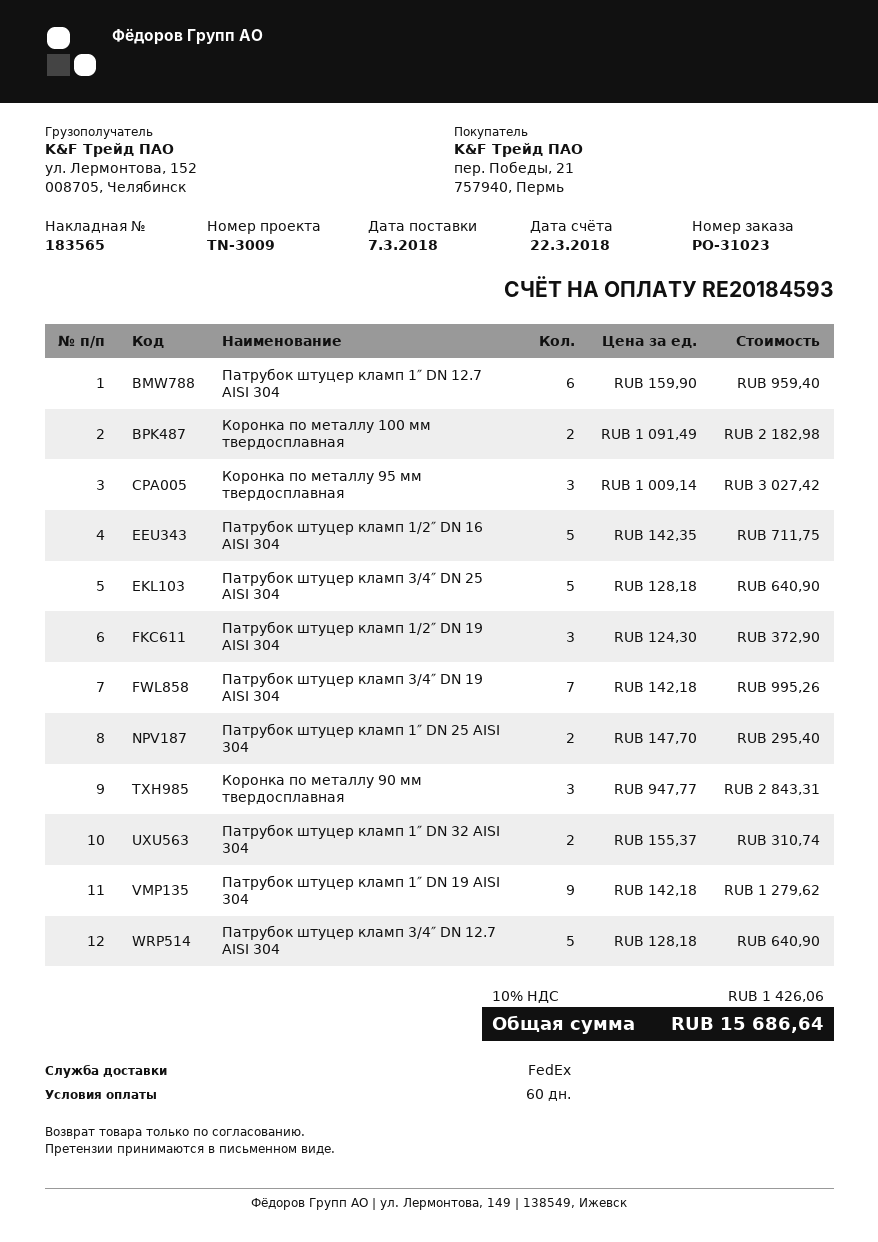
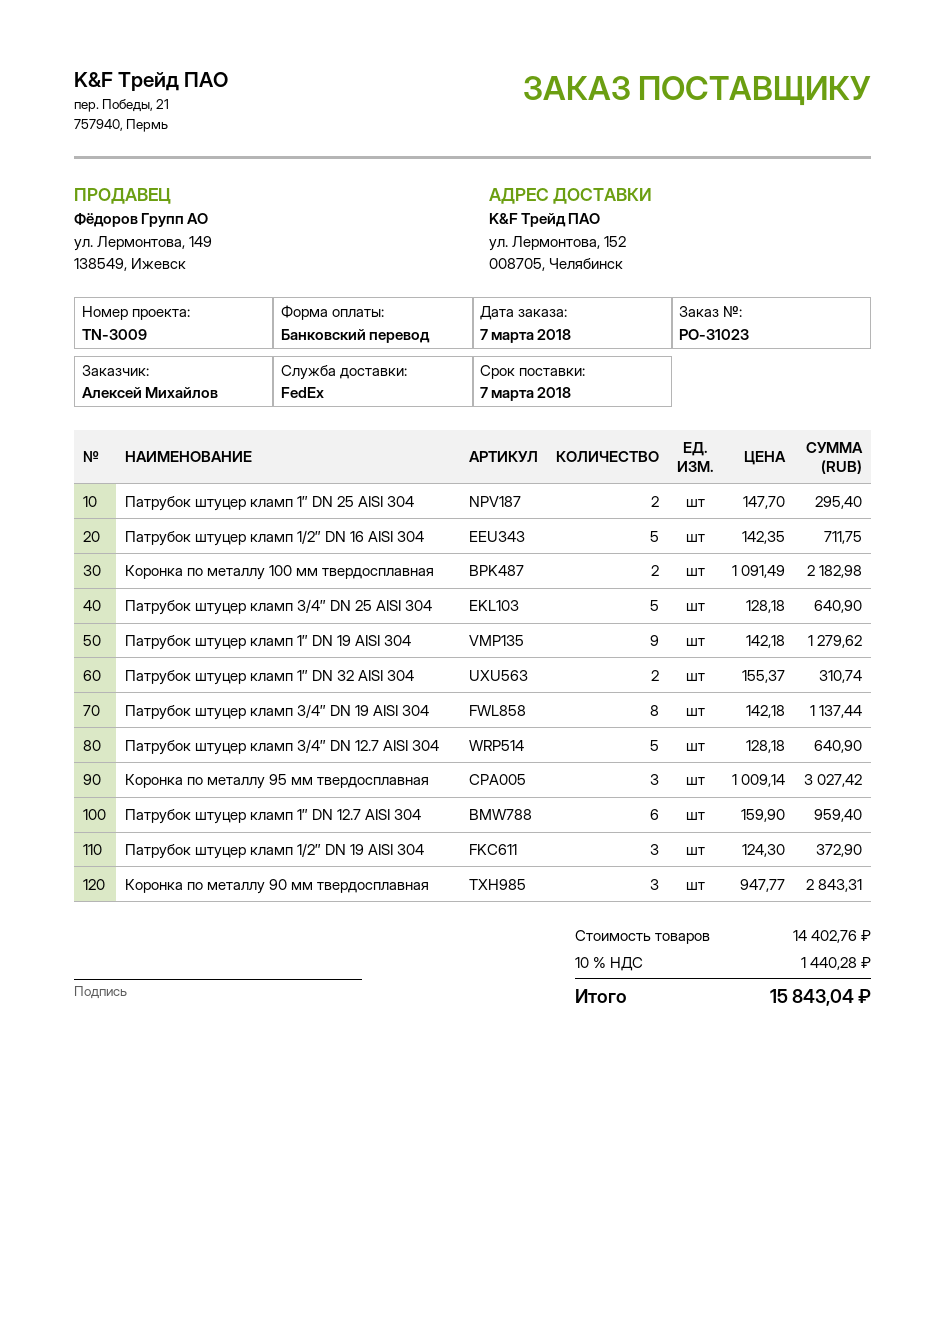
Патрубок штуцер кламп 3/4″ DN 19 AISI 304: 7 x 142.18 = 995.26 -> 8 x 142.18 = 1137.44
tax: 10% = 1426.06 -> 10% = 1440.28
total: 15686.64 -> 15843.04

